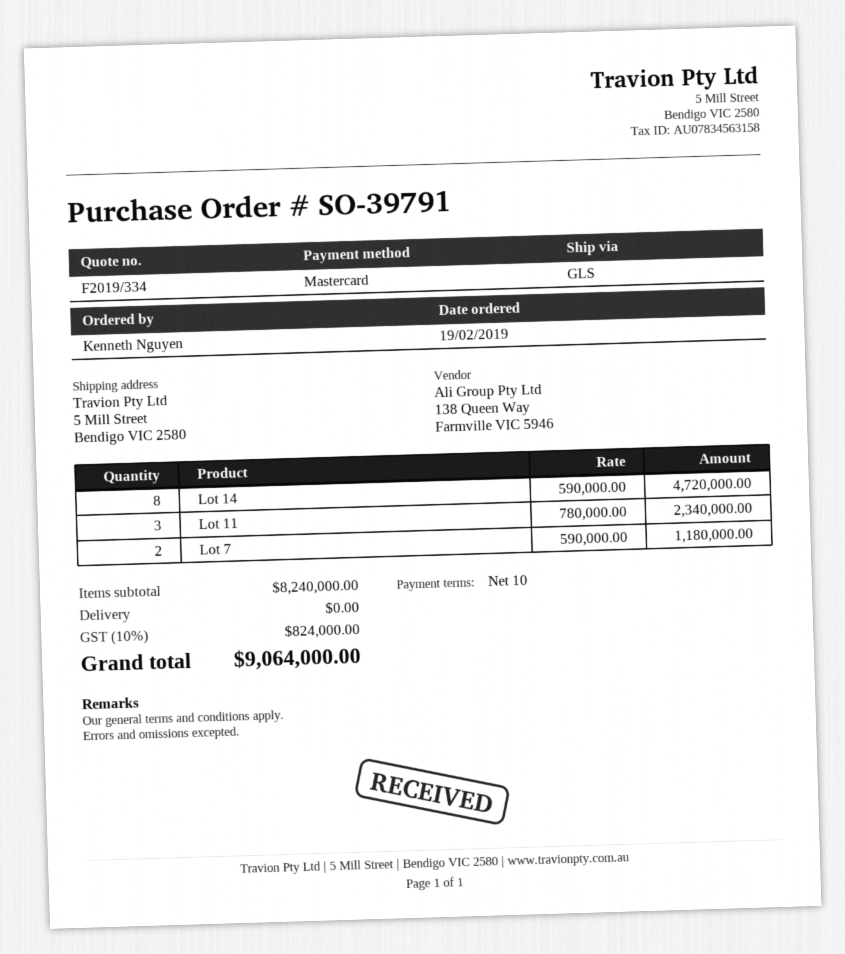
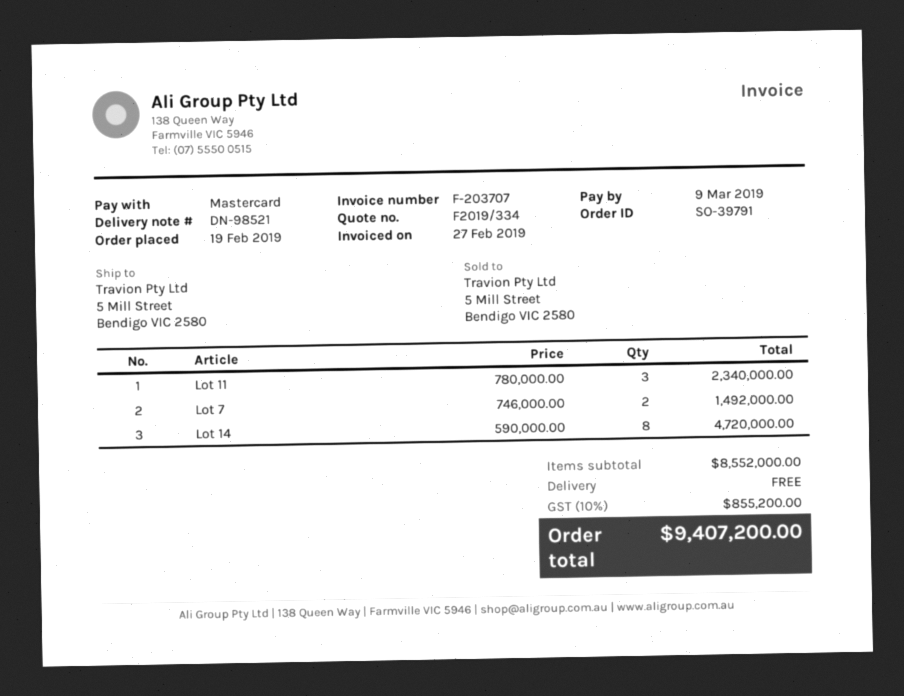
Lot 7: 2 x 590000.00 = 1180000.00 -> 2 x 746000.00 = 1492000.00
subtotal: 8240000.00 -> 8552000.00
tax: 10% = 824000.00 -> 10% = 855200.00
total: 9064000.00 -> 9407200.00

